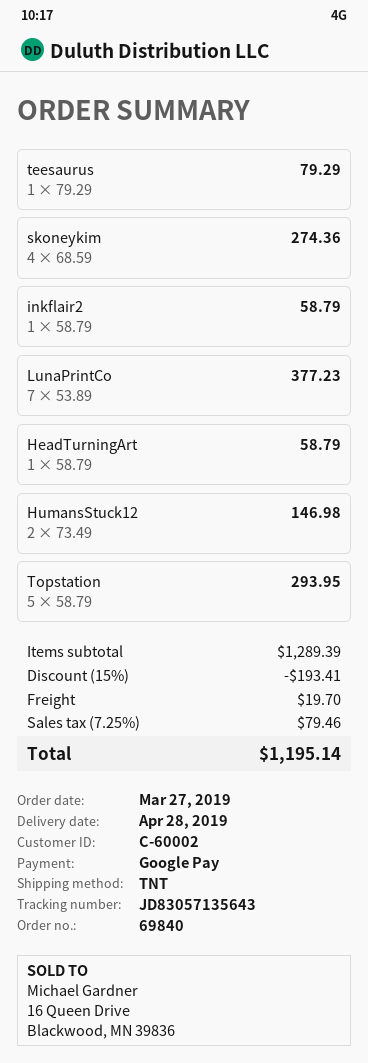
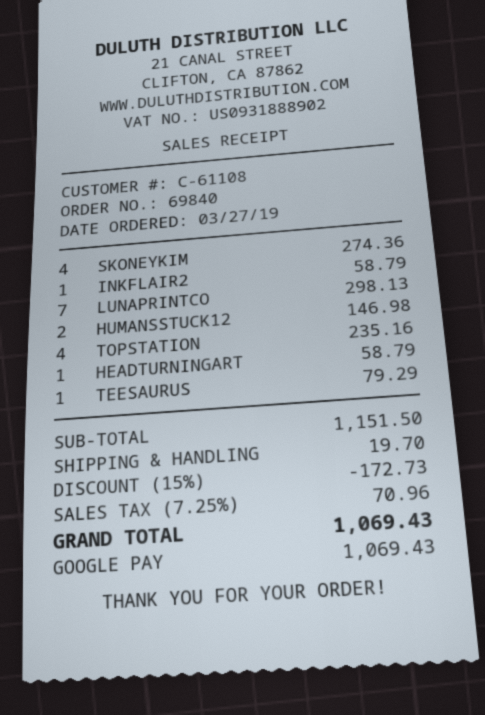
customer number: C-60002 -> C-61108
LunaPrintCo: 7 for 377.23 -> 7 for 298.13
Topstation: 5 for 293.95 -> 4 for 235.16
subtotal: 1289.39 -> 1151.50
discount: 15% = 193.41 -> 15% = 172.73
tax: 7.25% = 79.46 -> 7.25% = 70.96
total: 1195.14 -> 1069.43

